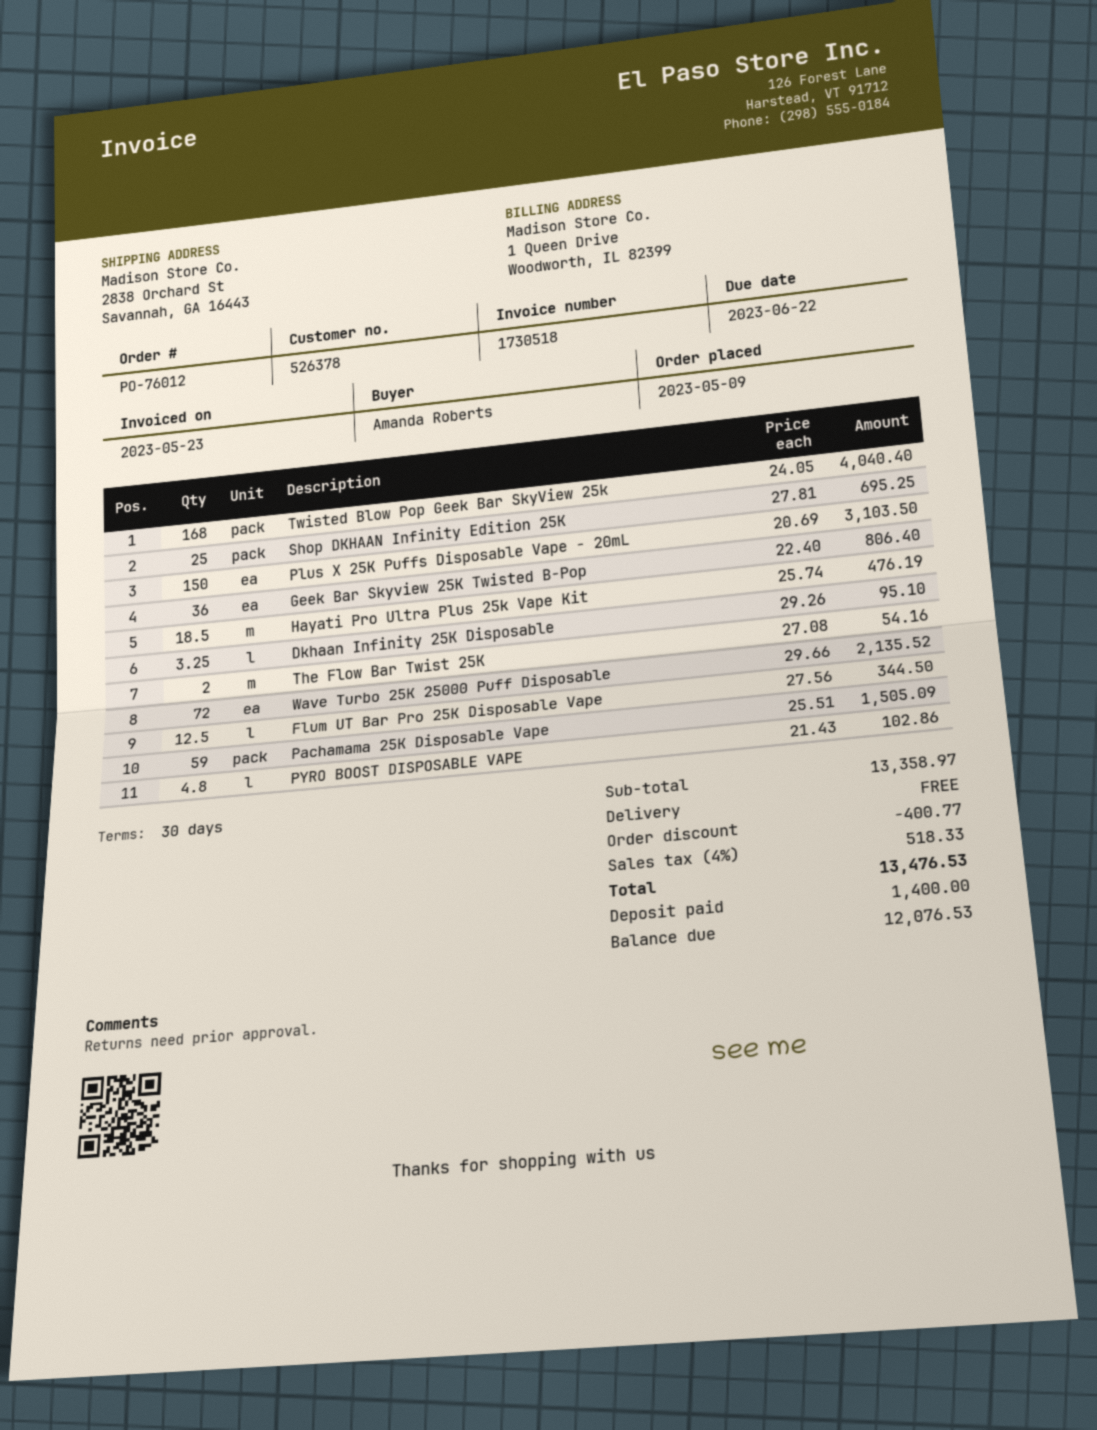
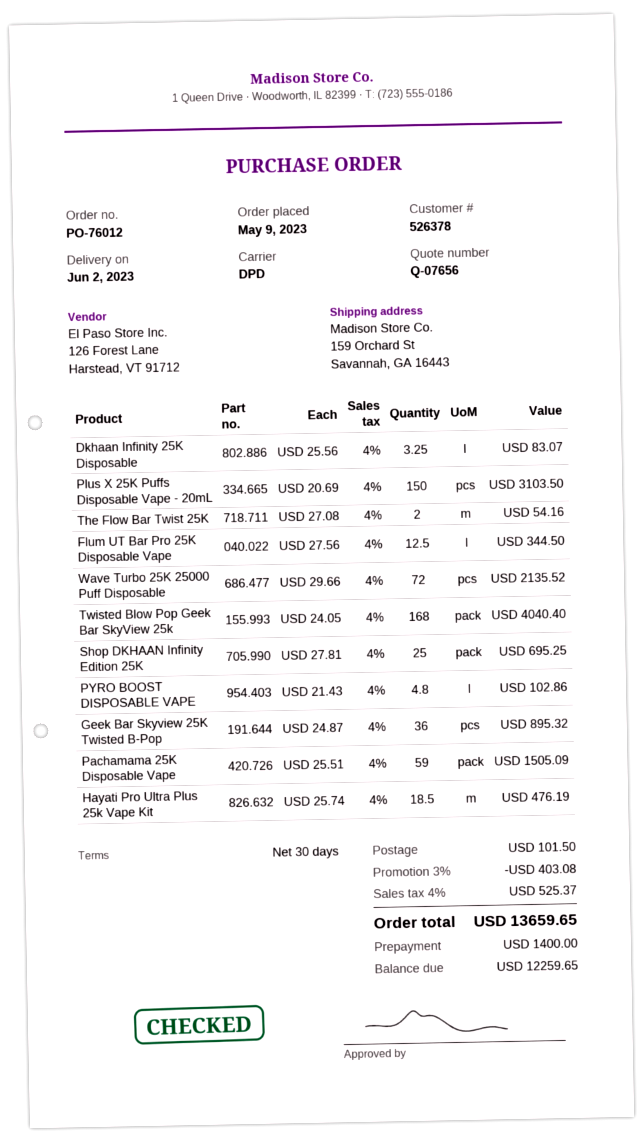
ship to: 2838 Orchard St, Savannah, GA 16443 -> 159 Orchard St, Savannah, GA 16443
Geek Bar Skyview 25K Twisted B-Pop: 36 x 22.40 = 806.40 -> 36 x 24.87 = 895.32
Dkhaan Infinity 25K Disposable: 3.25 x 29.26 = 95.10 -> 3.25 x 25.56 = 83.07
discount: 400.77 -> 403.08
shipping: 0.00 -> 101.50
tax: 4% = 518.33 -> 4% = 525.37
total: 13476.53 -> 13659.65
balance: 12076.53 -> 12259.65

